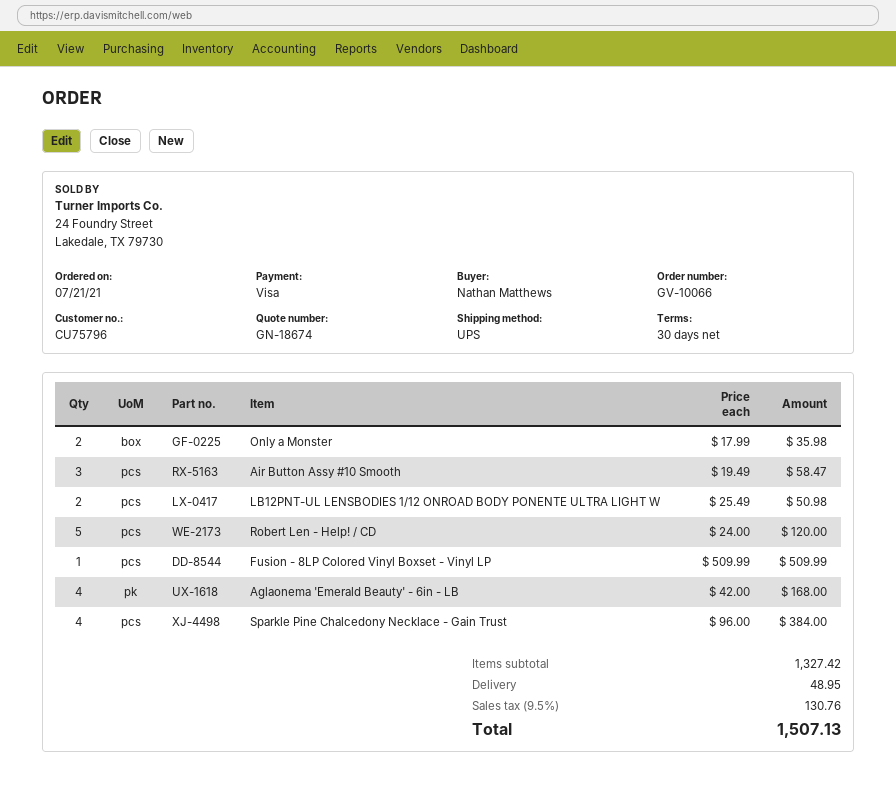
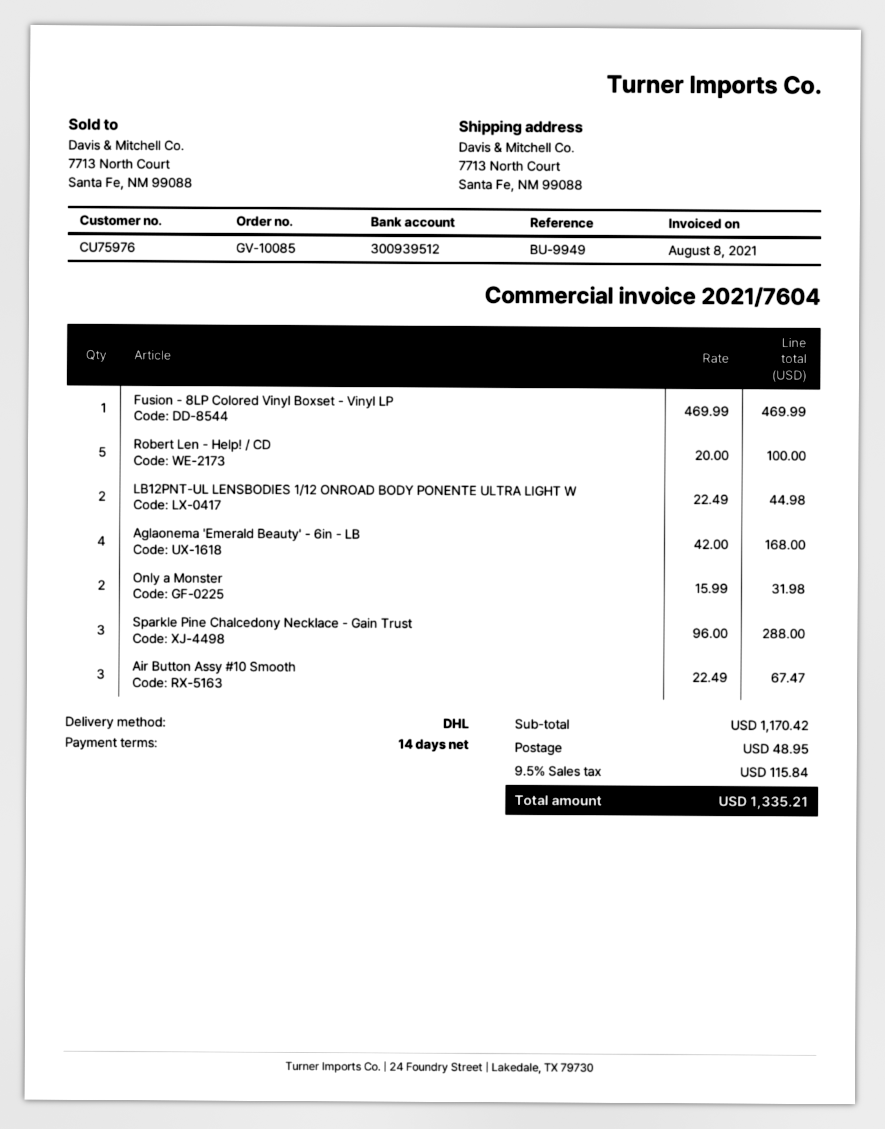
order number: GV-10066 -> GV-10085
payment terms: 30 days -> 14 days
customer number: CU75796 -> CU75976
shipping method: UPS -> DHL
Only a Monster: 2 x 17.99 = 35.98 -> 2 x 15.99 = 31.98
Air Button Assy #10 Smooth: 3 x 19.49 = 58.47 -> 3 x 22.49 = 67.47
LB12PNT-UL LENSBODIES 1/12 ONROAD BODY PONENTE ULTRA LIGHT W: 2 x 25.49 = 50.98 -> 2 x 22.49 = 44.98
Robert Len - Help! / CD: 5 x 24.00 = 120.00 -> 5 x 20.00 = 100.00
Fusion - 8LP Colored Vinyl Boxset - Vinyl LP: 1 x 509.99 = 509.99 -> 1 x 469.99 = 469.99
Sparkle Pine Chalcedony Necklace - Gain Trust: 4 x 96.00 = 384.00 -> 3 x 96.00 = 288.00
subtotal: 1327.42 -> 1170.42
tax: 9.5% = 130.76 -> 9.5% = 115.84
total: 1507.13 -> 1335.21

